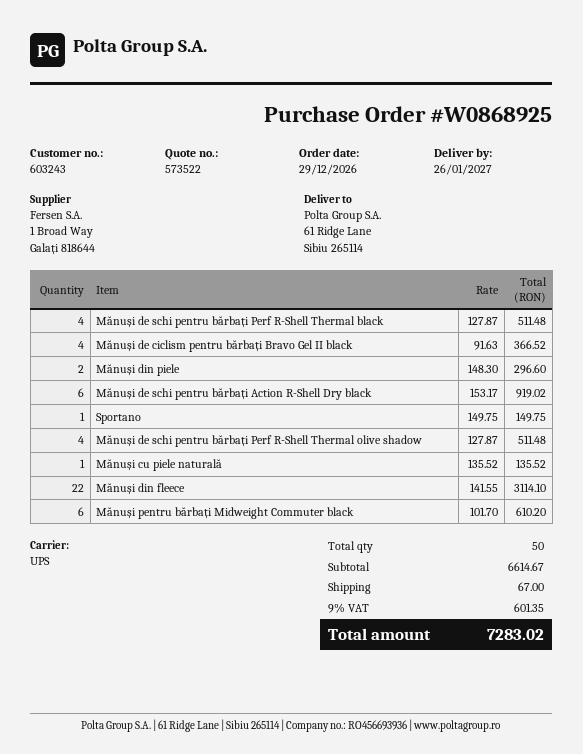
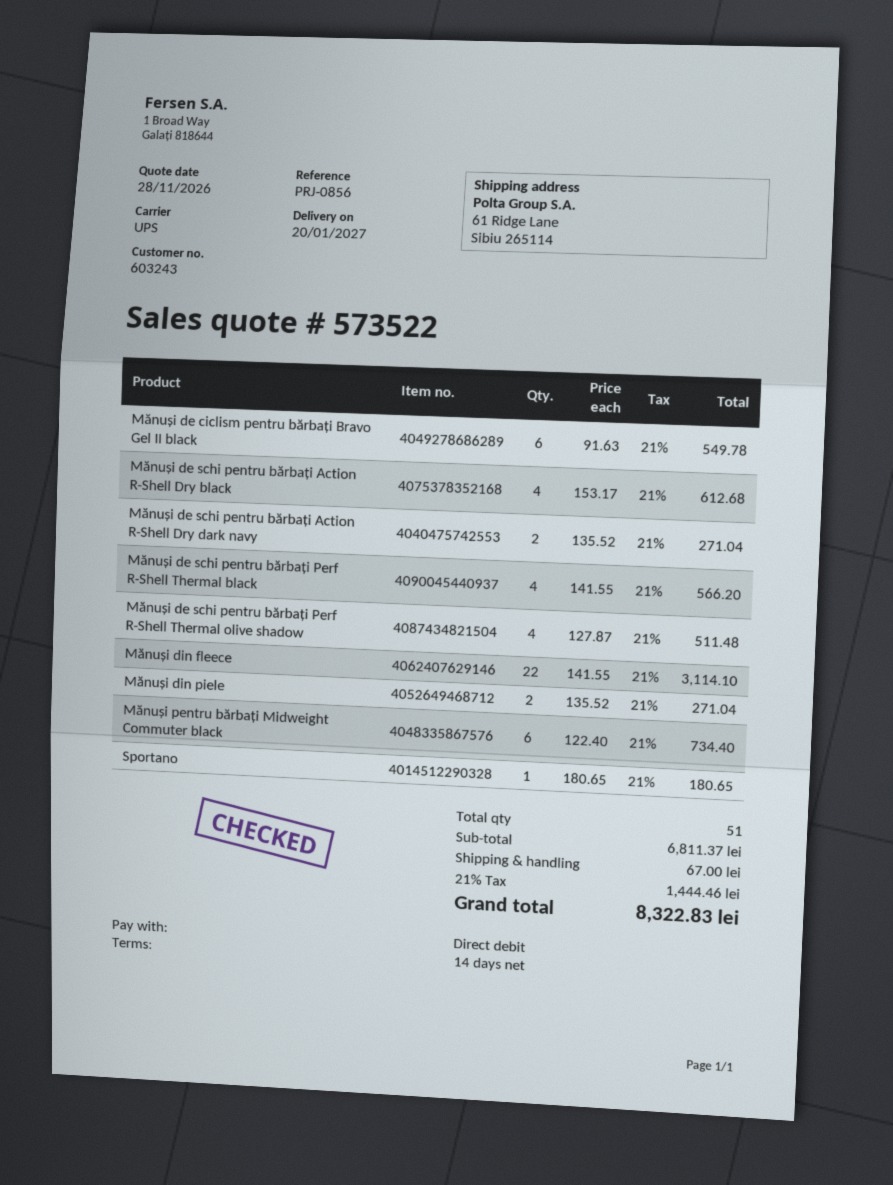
delivery date: 2027-01-26 -> 2027-01-20
Mănuși de schi pentru bărbați Perf R-Shell Thermal black: 4 x 127.87 = 511.48 -> 4 x 141.55 = 566.20
Mănuși de ciclism pentru bărbați Bravo Gel II black: 4 x 91.63 = 366.52 -> 6 x 91.63 = 549.78
Mănuși din piele: 2 x 148.30 = 296.60 -> 2 x 135.52 = 271.04
Mănuși de schi pentru bărbați Action R-Shell Dry black: 6 x 153.17 = 919.02 -> 4 x 153.17 = 612.68
Sportano: 1 x 149.75 = 149.75 -> 1 x 180.65 = 180.65
Mănuși cu piele naturală: 1 x 135.52 = 135.52 -> none
Mănuși pentru bărbați Midweight Commuter black: 6 x 101.70 = 610.20 -> 6 x 122.40 = 734.40
Mănuși de schi pentru bărbați Action R-Shell Dry dark navy: none -> 2 x 135.52 = 271.04
total quantity: 50 -> 51
subtotal: 6614.67 -> 6811.37
tax: 9% = 601.35 -> 21% = 1444.46
total: 7283.02 -> 8322.83

